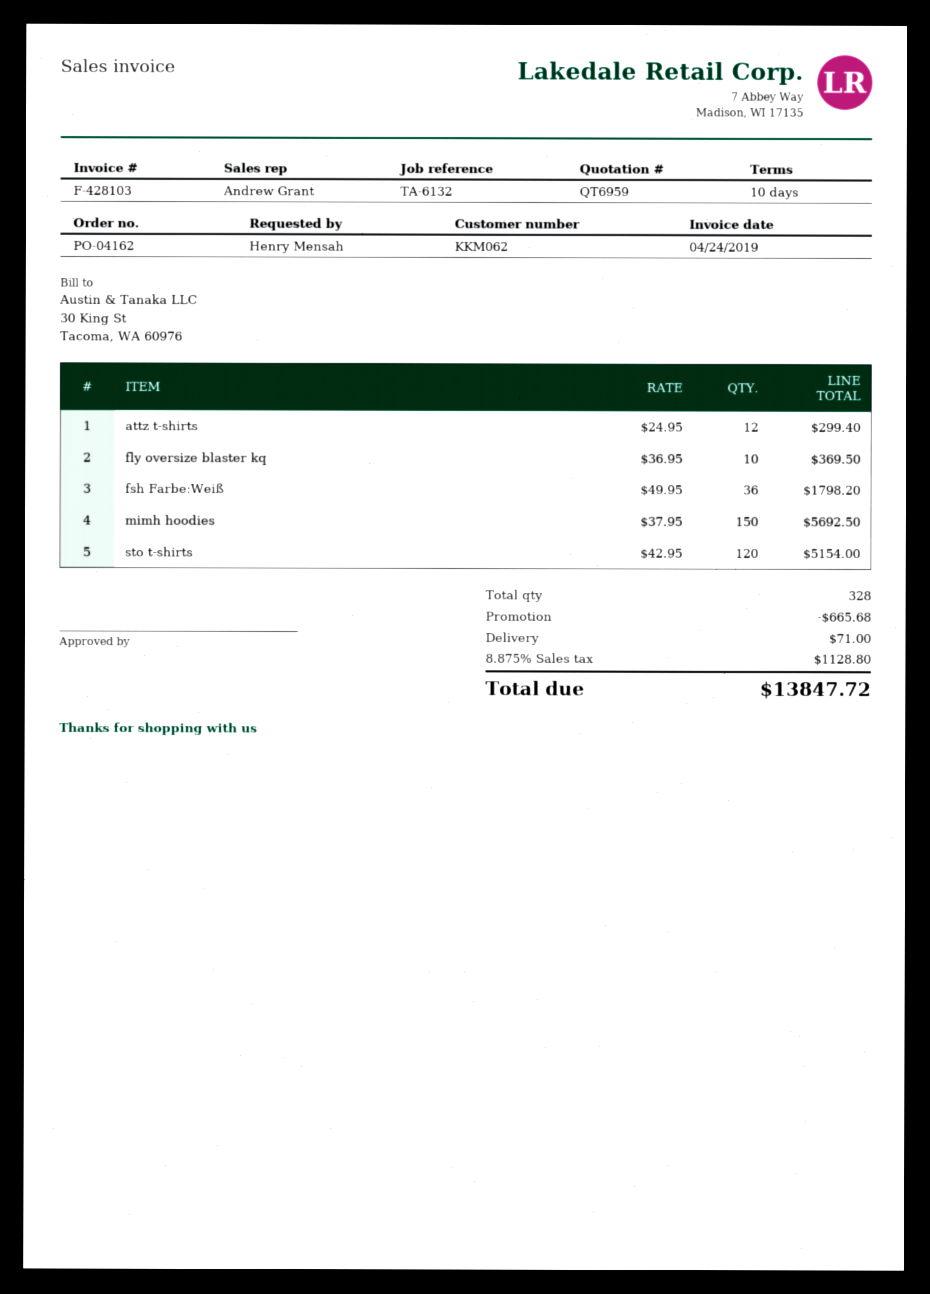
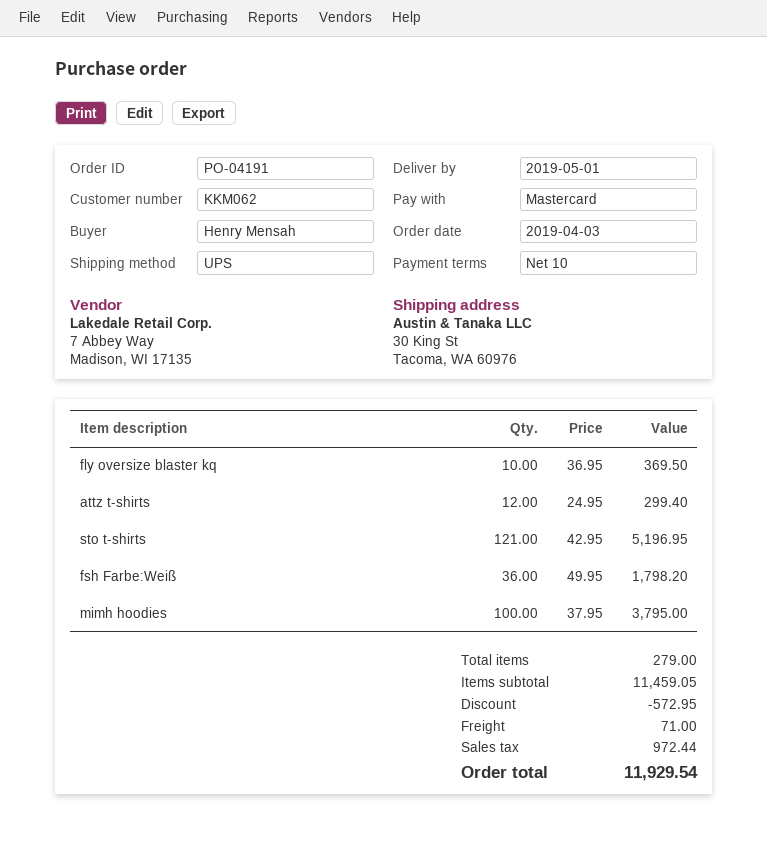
order number: PO-04162 -> PO-04191
mimh hoodies: 150 x 37.95 = 5692.50 -> 100 x 37.95 = 3795.00
sto t-shirts: 120 x 42.95 = 5154.00 -> 121 x 42.95 = 5196.95
total quantity: 328 -> 279
discount: 665.68 -> 572.95
tax: 1128.80 -> 972.44
total: 13847.72 -> 11929.54

